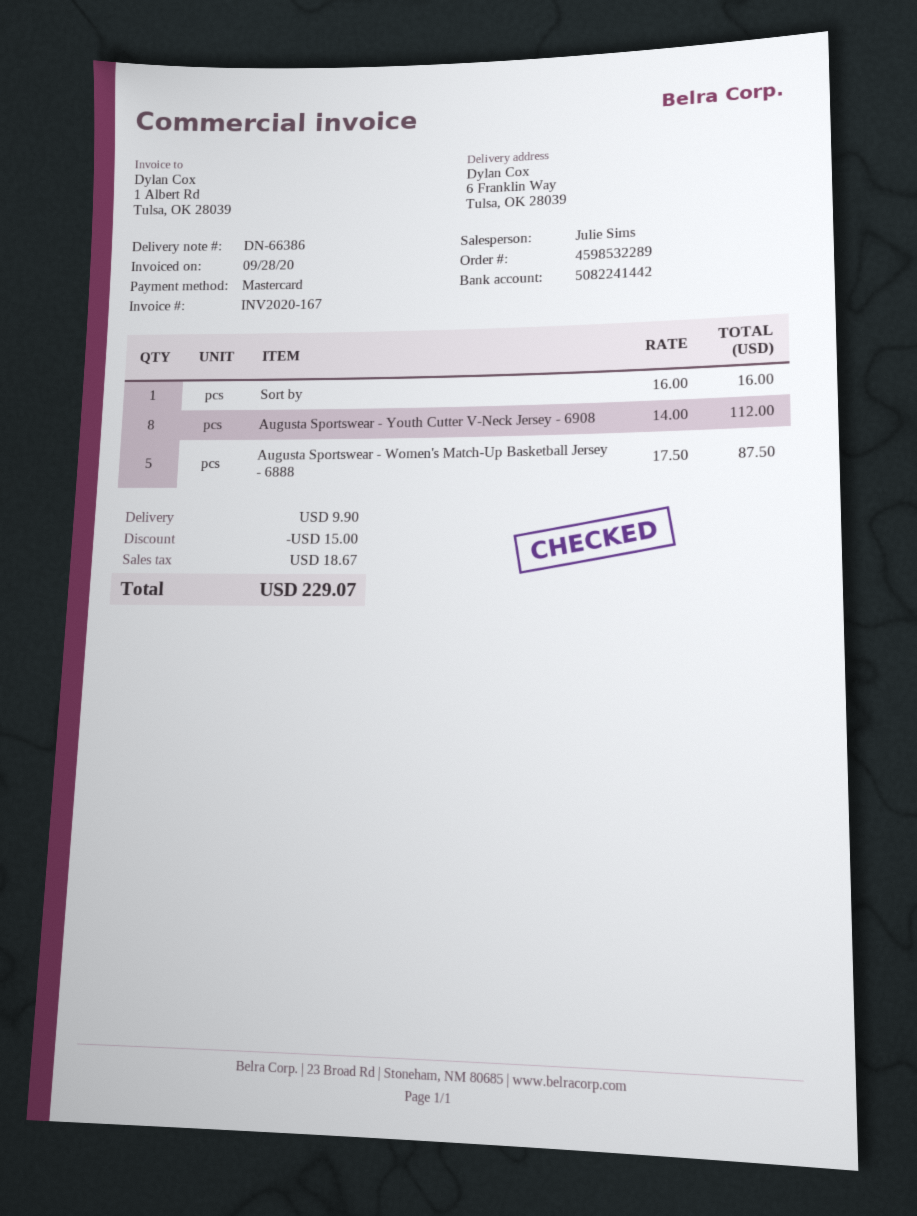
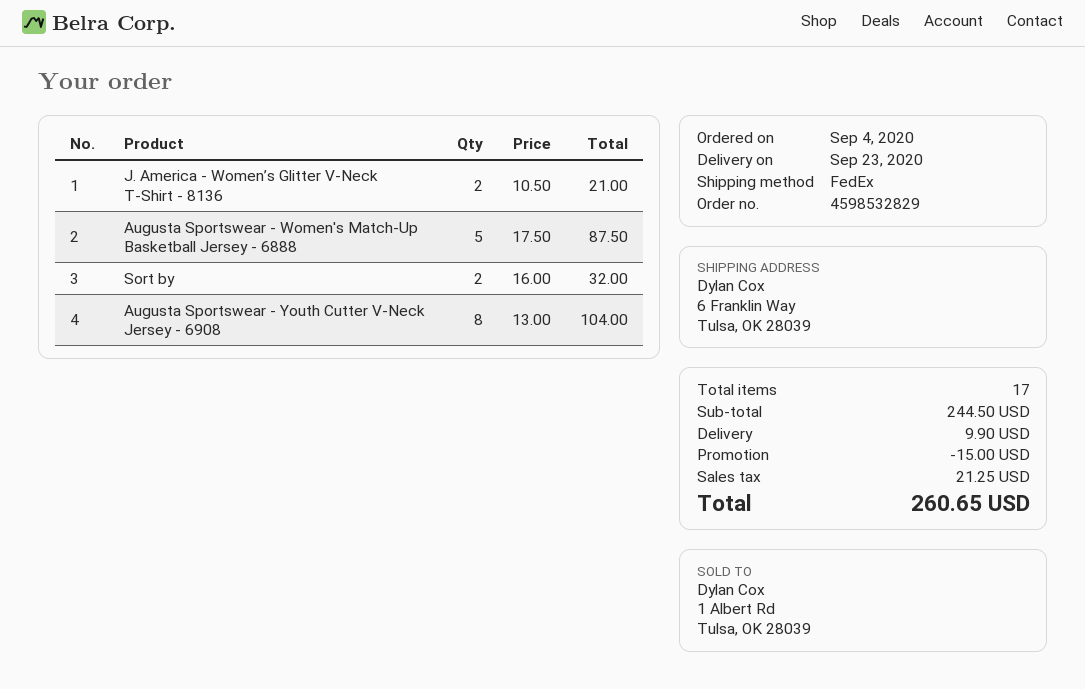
order number: 4598532289 -> 4598532829
Sort by: 1 x 16.00 = 16.00 -> 2 x 16.00 = 32.00
Augusta Sportswear - Youth Cutter V-Neck Jersey - 6908: 8 x 14.00 = 112.00 -> 8 x 13.00 = 104.00
J. America - Women’s Glitter V-Neck T-Shirt - 8136: none -> 2 x 10.50 = 21.00
tax: 18.67 -> 21.25
total: 229.07 -> 260.65

